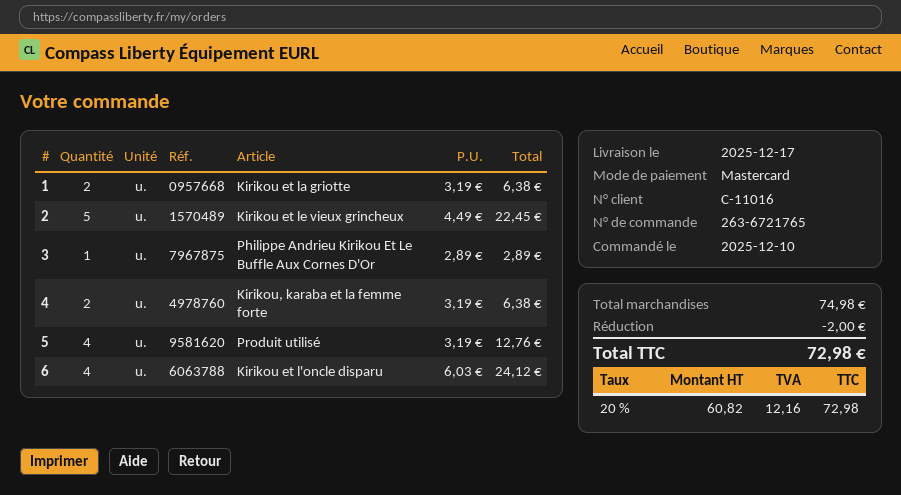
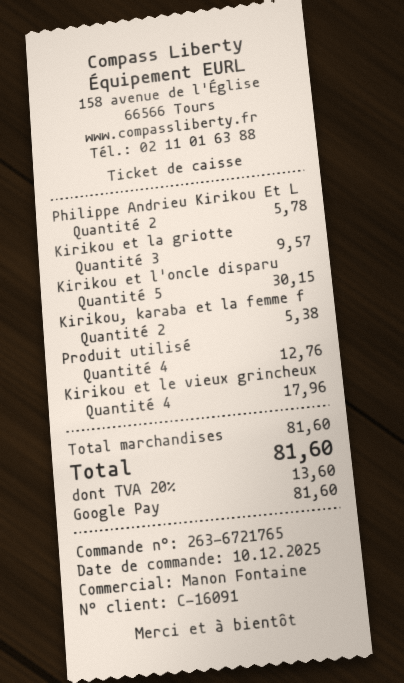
customer number: C-11016 -> C-16091
payment method: Mastercard -> Google Pay
Kirikou et la griotte: 2 for 6.38 -> 3 for 9.57
Kirikou et le vieux grincheux: 5 for 22.45 -> 4 for 17.96
Philippe Andrieu Kirikou Et Le Buffle Aux Cornes D'Or: 1 for 2.89 -> 2 for 5.78
Kirikou, karaba et la femme forte: 2 for 6.38 -> 2 for 5.38
Kirikou et l'oncle disparu: 4 for 24.12 -> 5 for 30.15
subtotal: 74.98 -> 81.60
discount: 2.00 -> none
tax: 20% = 12.16 -> 20% = 13.60
total: 72.98 -> 81.60

